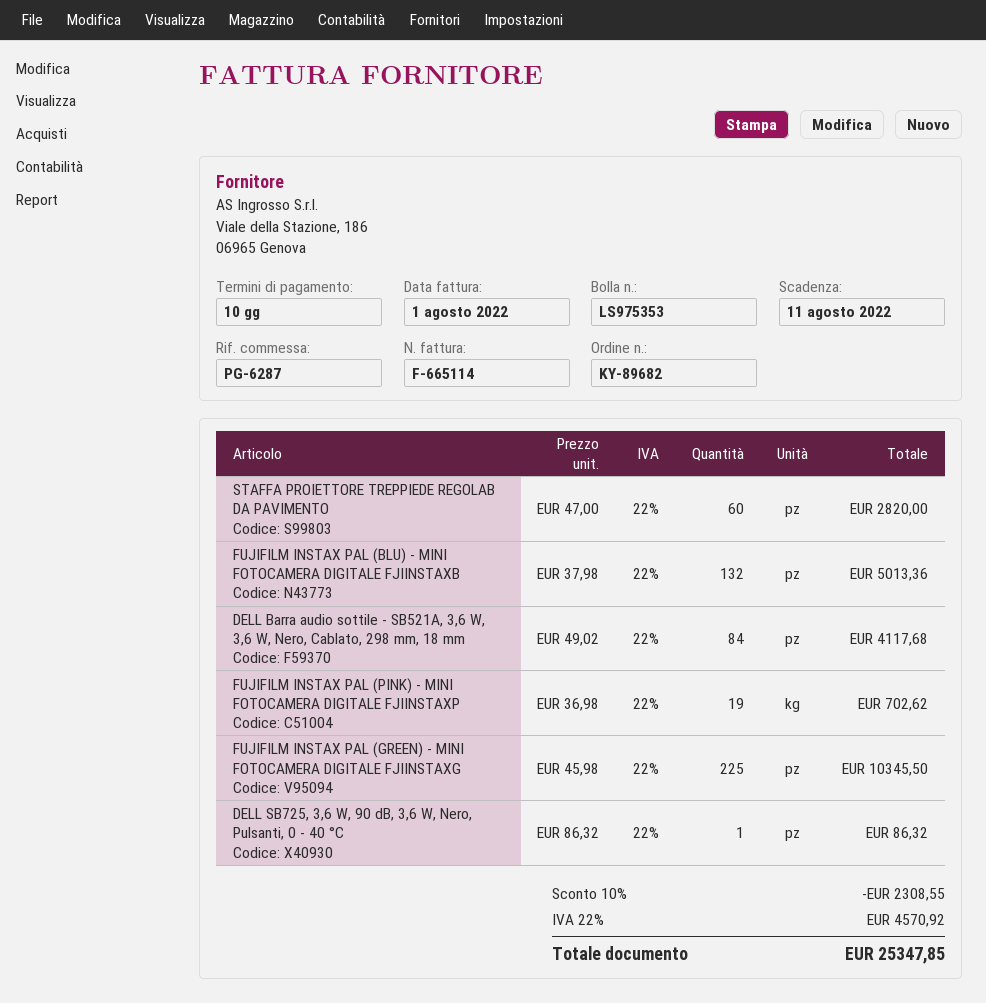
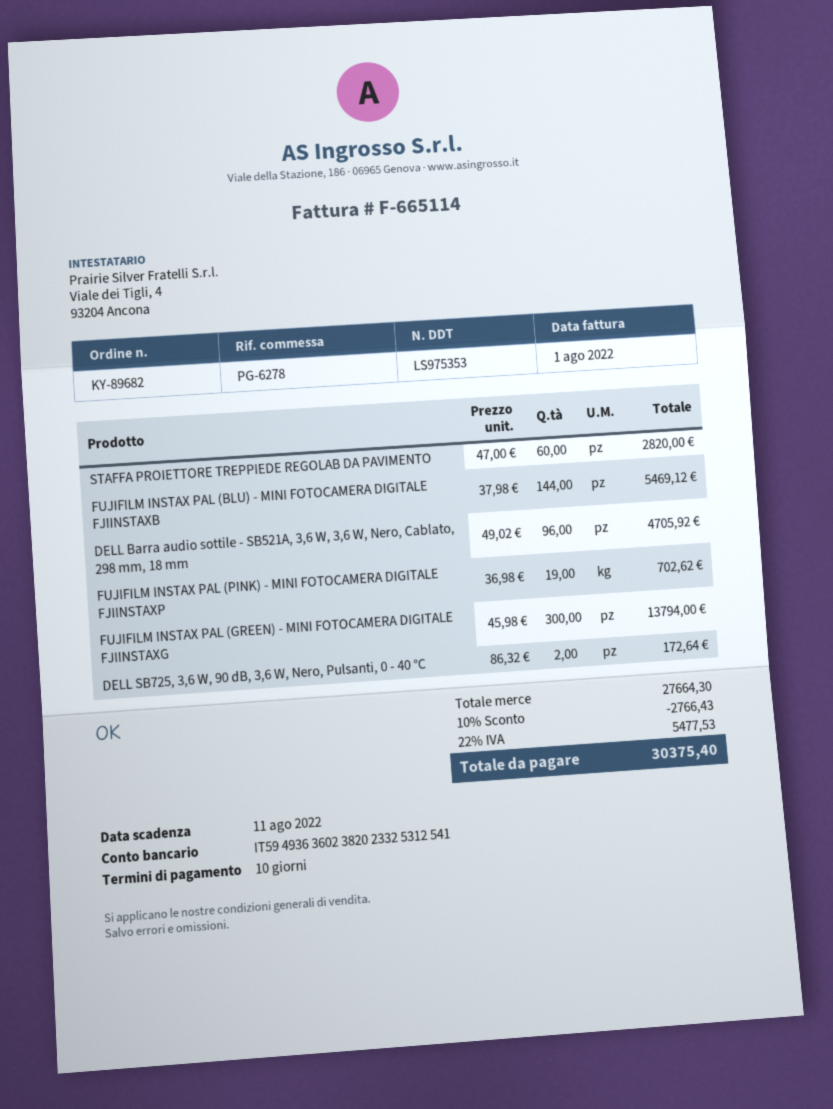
reference: PG-6287 -> PG-6278
FUJIFILM INSTAX PAL (BLU) - MINI FOTOCAMERA DIGITALE FJIINSTAXB: 132 x 37.98 = 5013.36 -> 144 x 37.98 = 5469.12
DELL Barra audio sottile - SB521A, 3,6 W, 3,6 W, Nero, Cablato, 298 mm, 18 mm: 84 x 49.02 = 4117.68 -> 96 x 49.02 = 4705.92
FUJIFILM INSTAX PAL (GREEN) - MINI FOTOCAMERA DIGITALE FJIINSTAXG: 225 x 45.98 = 10345.50 -> 300 x 45.98 = 13794.00
DELL SB725, 3,6 W, 90 dB, 3,6 W, Nero, Pulsanti, 0 - 40 °C: 1 x 86.32 = 86.32 -> 2 x 86.32 = 172.64
discount: 10% = 2308.55 -> 10% = 2766.43
tax: 22% = 4570.92 -> 22% = 5477.53
total: 25347.85 -> 30375.40

